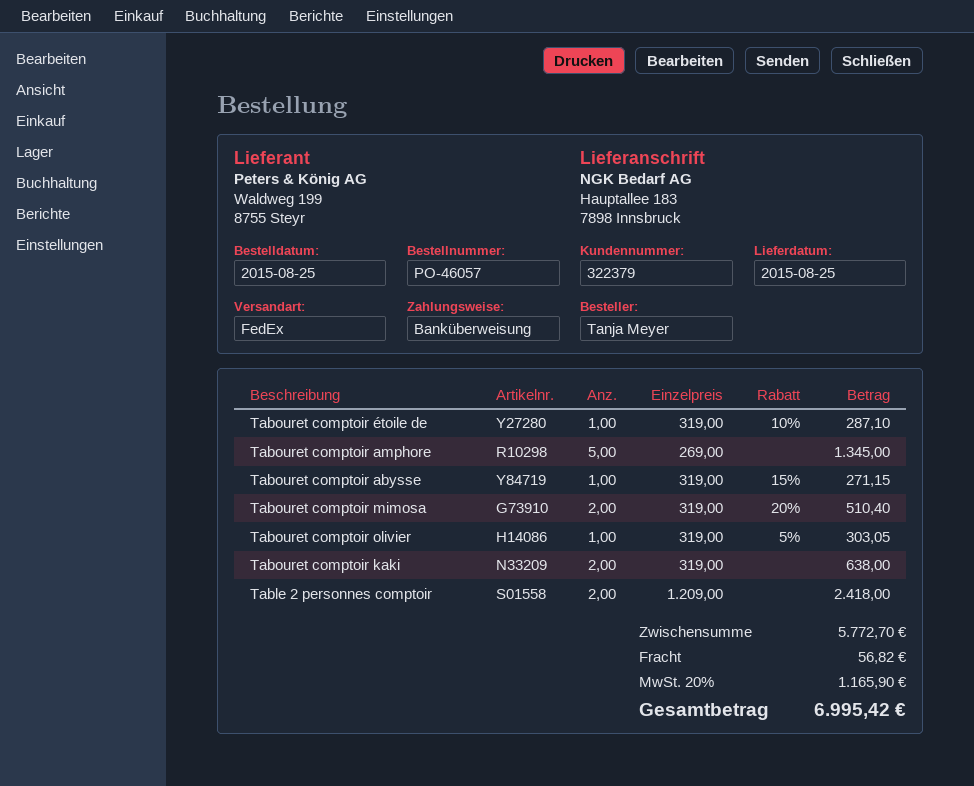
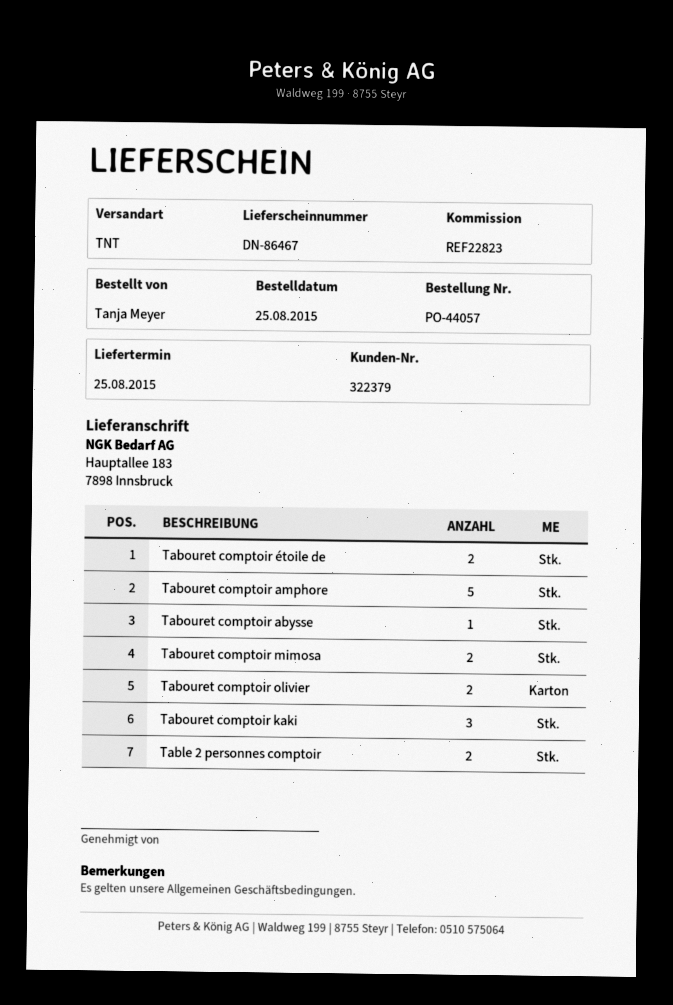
order number: PO-46057 -> PO-44057
shipping method: FedEx -> TNT
Tabouret comptoir étoile de: 1 -> 2
Tabouret comptoir olivier: 1 -> 2
Tabouret comptoir kaki: 2 -> 3

